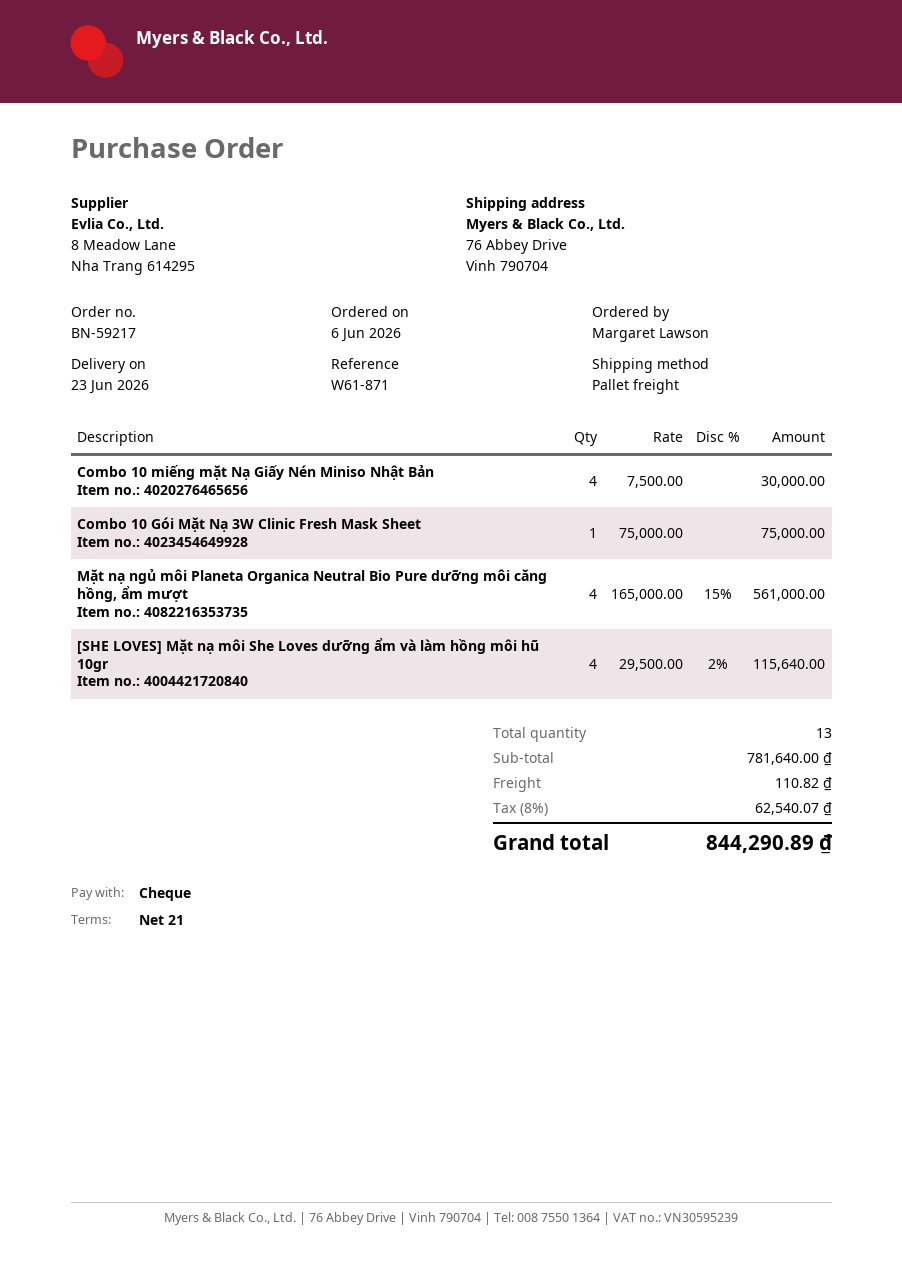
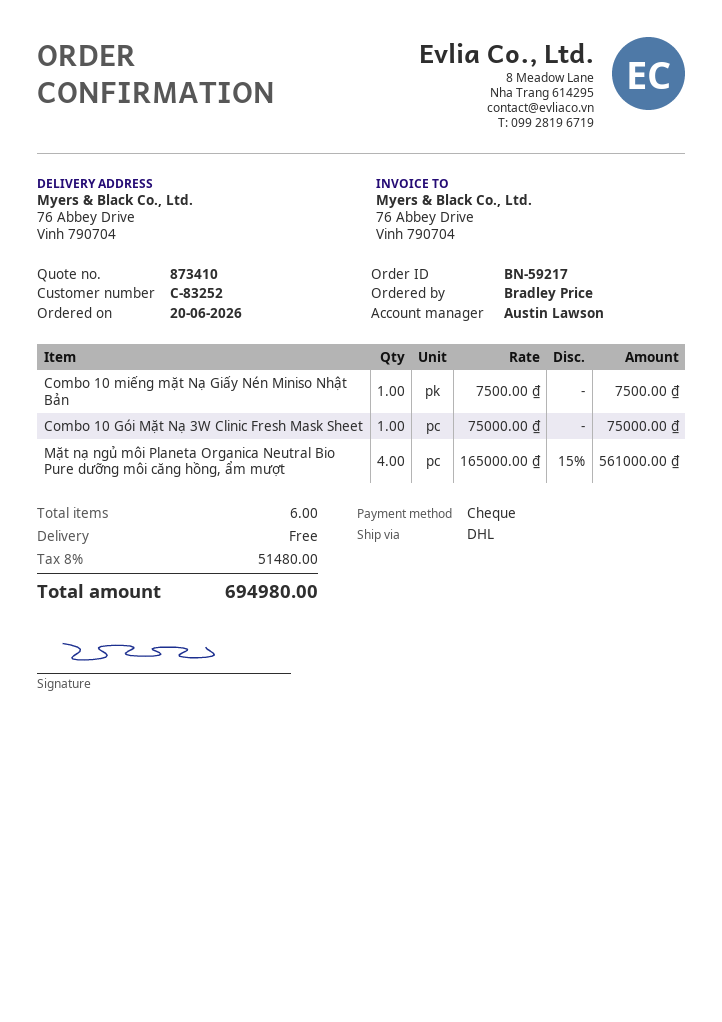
order date: 2026-06-06 -> 2026-06-20
ordered by: Margaret Lawson -> Bradley Price
shipping method: pallet freight -> DHL
Combo 10 miếng mặt Nạ Giấy Nén Miniso Nhật Bản: 4 x 7500.00 = 30000.00 -> 1 x 7500.00 = 7500.00
[SHE LOVES] Mặt nạ môi She Loves dưỡng ẩm và làm hồng môi hũ 10gr: 4 x 29500.00 - 2% = 115640.00 -> none
total quantity: 13 -> 6
shipping: 110.82 -> 0.00
tax: 8% = 62540.07 -> 8% = 51480.00
total: 844290.89 -> 694980.00

